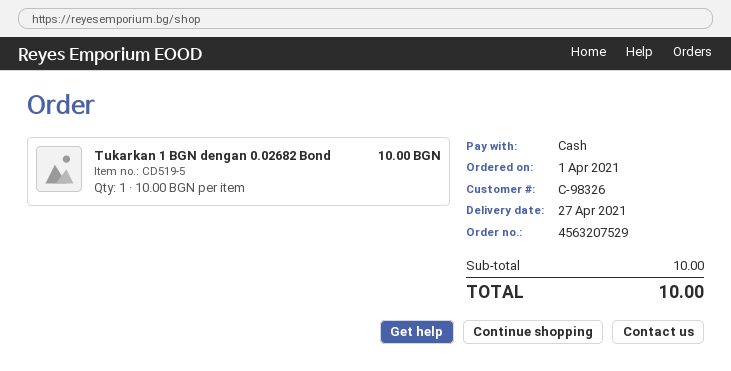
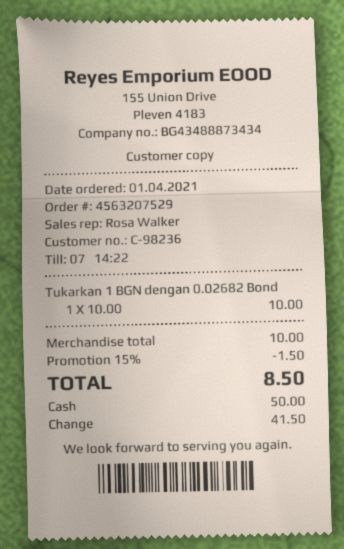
customer number: C-98326 -> C-98236
discount: none -> 15% = 1.50
total: 10.00 -> 8.50

